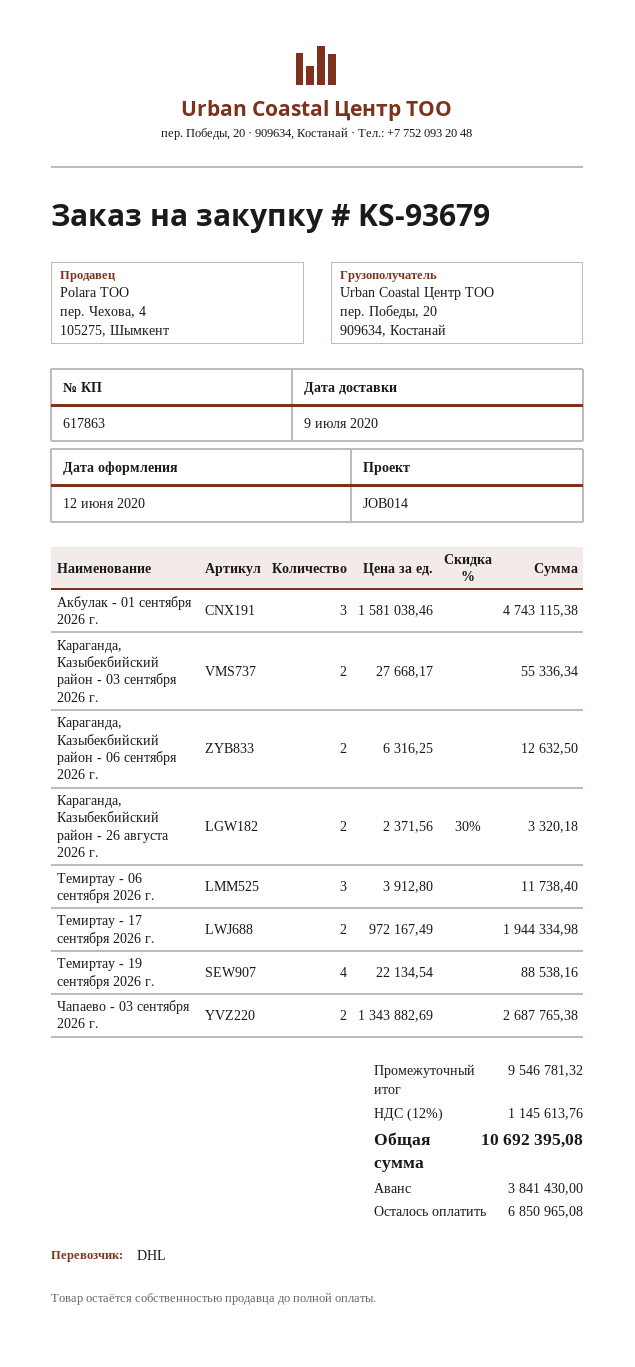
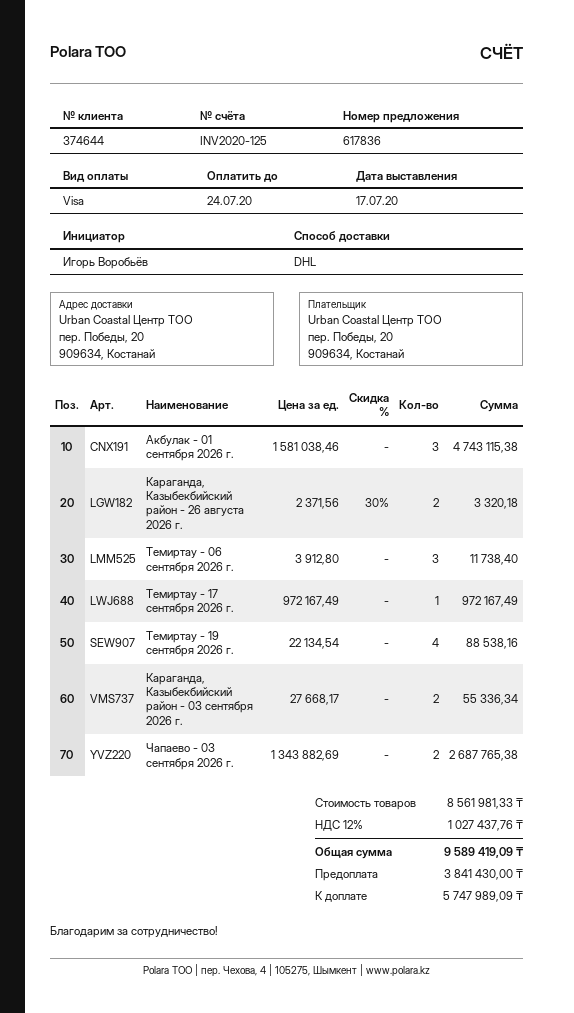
quote number: 617863 -> 617836
Караганда, Казыбекбийский район - 06 сентября 2026 г.: 2 x 6316.25 = 12632.50 -> none
Темиртау - 17 сентября 2026 г.: 2 x 972167.49 = 1944334.98 -> 1 x 972167.49 = 972167.49
subtotal: 9546781.32 -> 8561981.33
tax: 12% = 1145613.76 -> 12% = 1027437.76
total: 10692395.08 -> 9589419.09
balance: 6850965.08 -> 5747989.09

